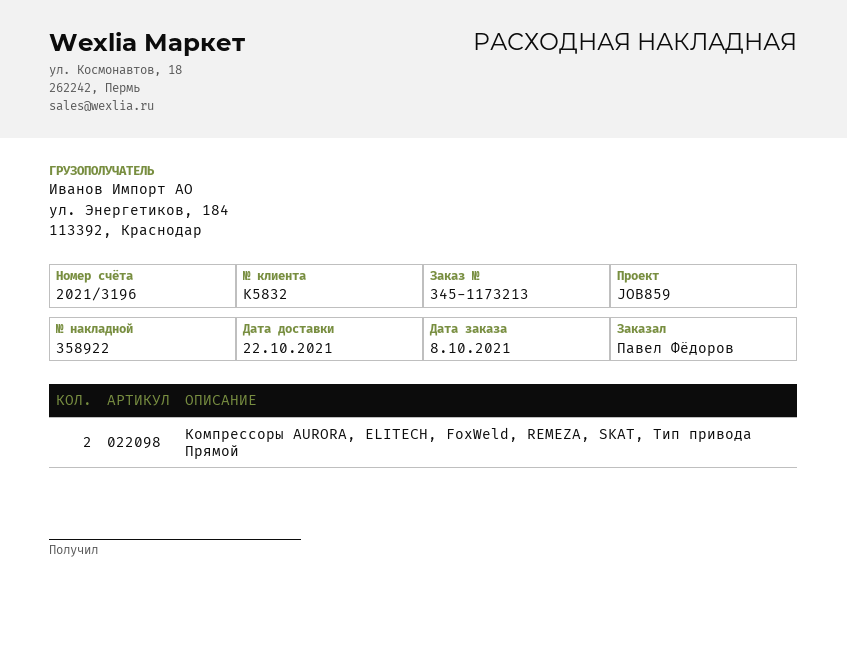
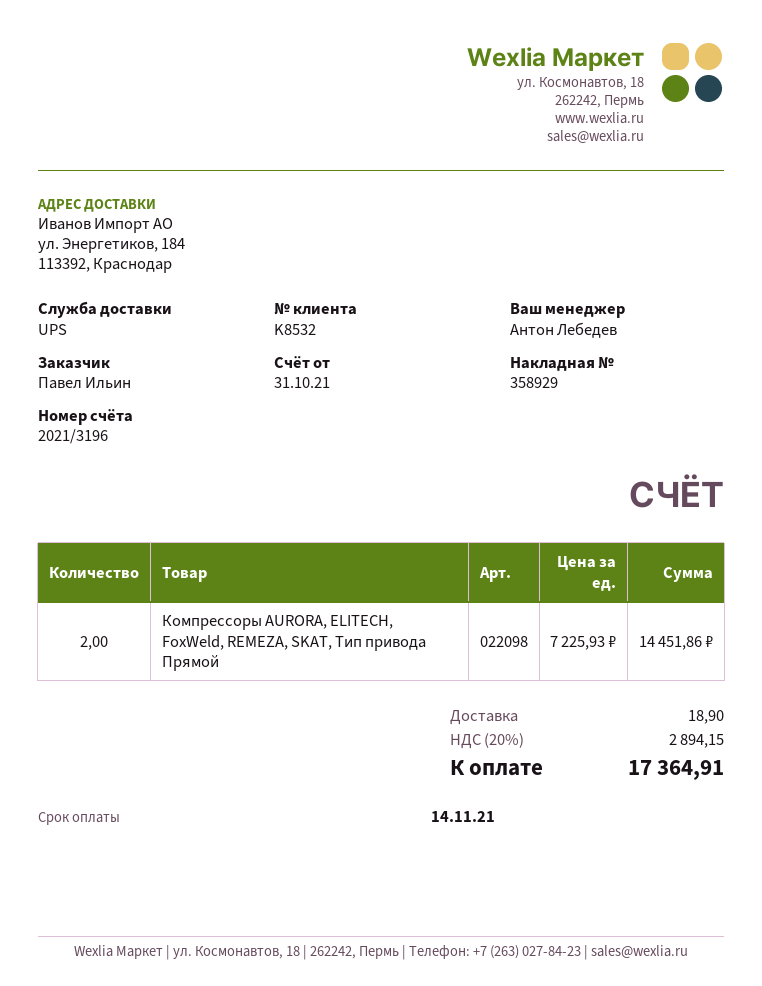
delivery note number: 358922 -> 358929
customer number: K5832 -> K8532
ordered by: Павел Фёдоров -> Павел Ильин

